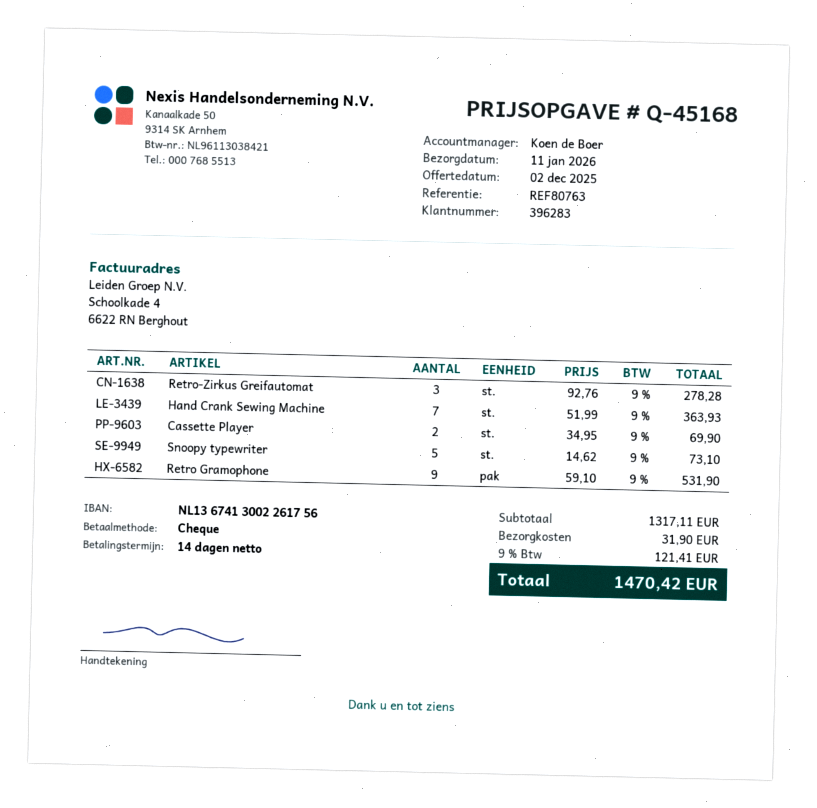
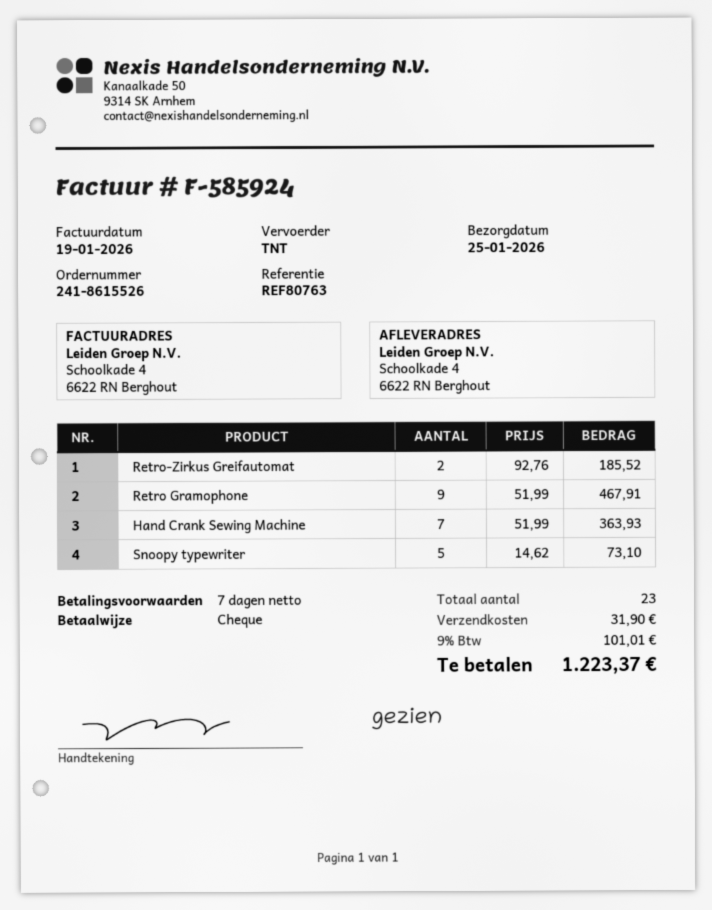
delivery date: 2026-01-11 -> 2026-01-25
payment terms: 14 days -> 7 days
Retro-Zirkus Greifautomat: 3 x 92.76 = 278.28 -> 2 x 92.76 = 185.52
Cassette Player: 2 x 34.95 = 69.90 -> none
Retro Gramophone: 9 x 59.10 = 531.90 -> 9 x 51.99 = 467.91
tax: 9% = 121.41 -> 9% = 101.01
total: 1470.42 -> 1223.37

